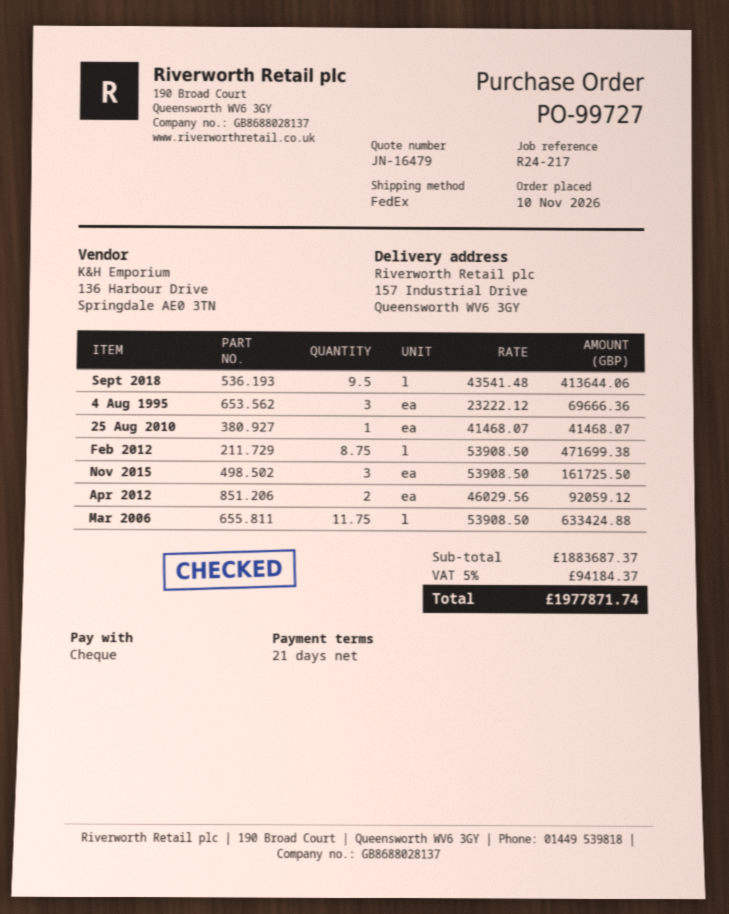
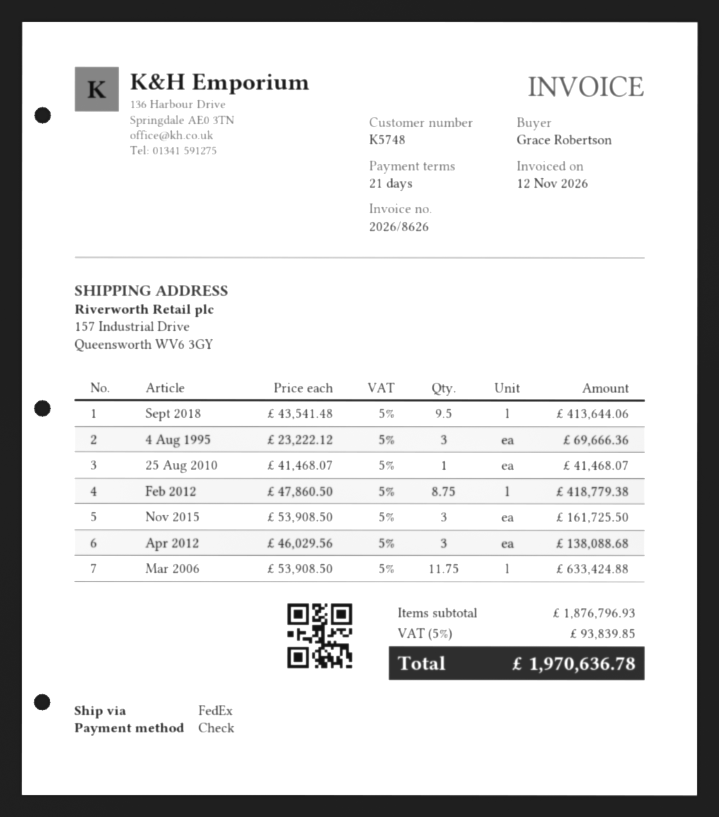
Feb 2012: 8.75 x 53908.50 = 471699.38 -> 8.75 x 47860.50 = 418779.38
Apr 2012: 2 x 46029.56 = 92059.12 -> 3 x 46029.56 = 138088.68
subtotal: 1883687.37 -> 1876796.93
tax: 5% = 94184.37 -> 5% = 93839.85
total: 1977871.74 -> 1970636.78

